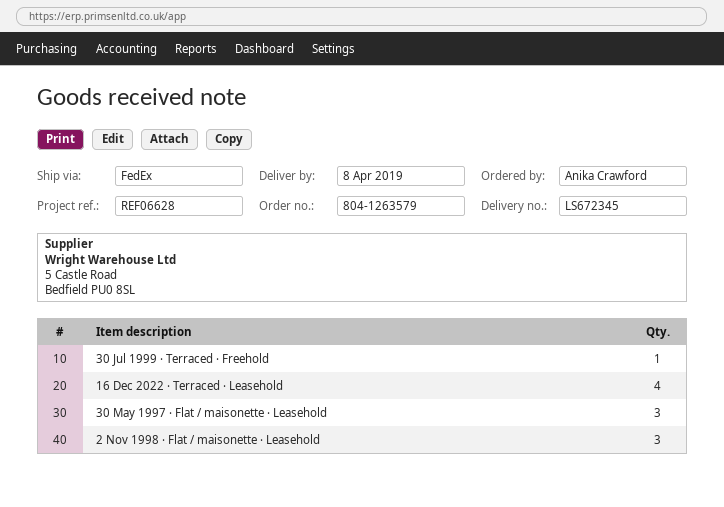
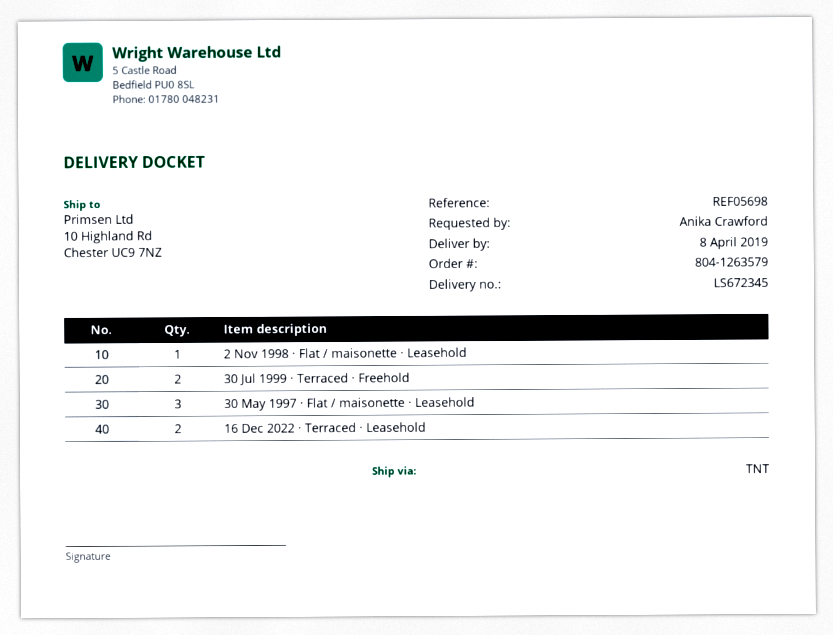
reference: REF06628 -> REF05698
shipping method: FedEx -> TNT
30 Jul 1999 · Terraced · Freehold: 1 -> 2
16 Dec 2022 · Terraced · Leasehold: 4 -> 2
2 Nov 1998 · Flat / maisonette · Leasehold: 3 -> 1

